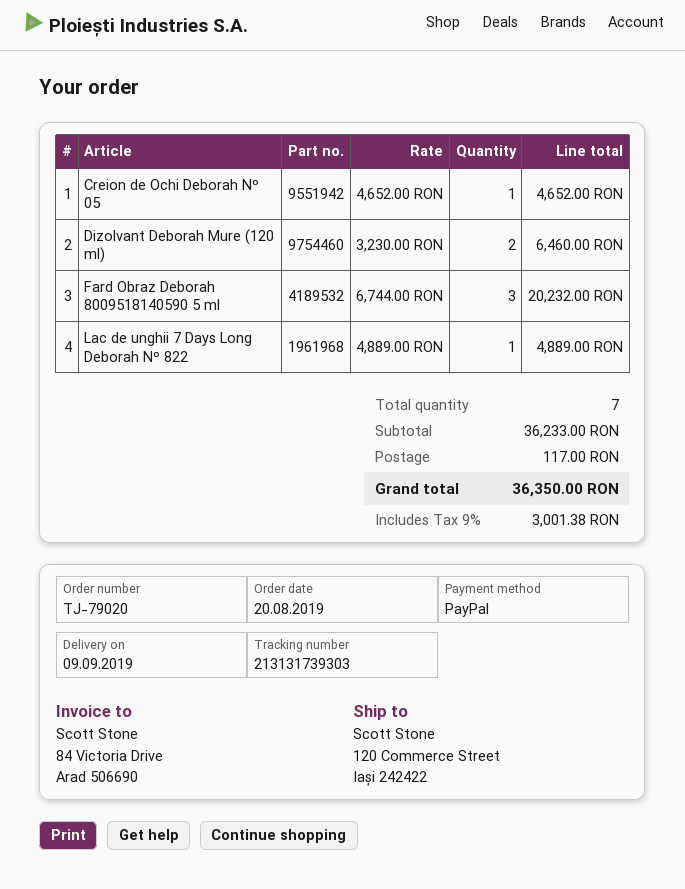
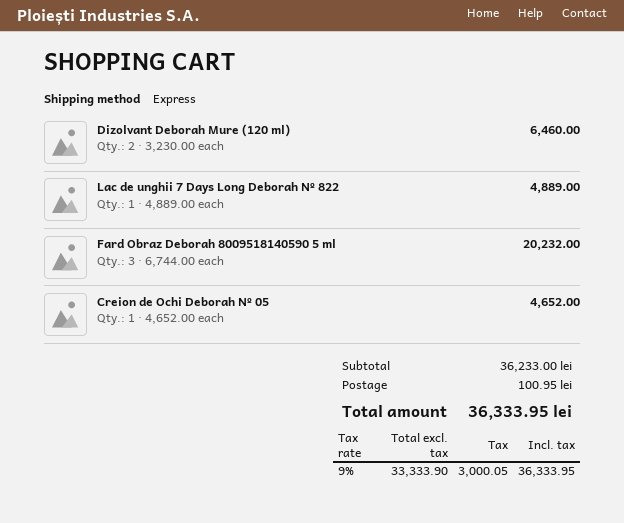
shipping: 117.00 -> 100.95
tax: 9% = 3001.38 -> 9% = 3000.05
total: 36350.00 -> 36333.95

